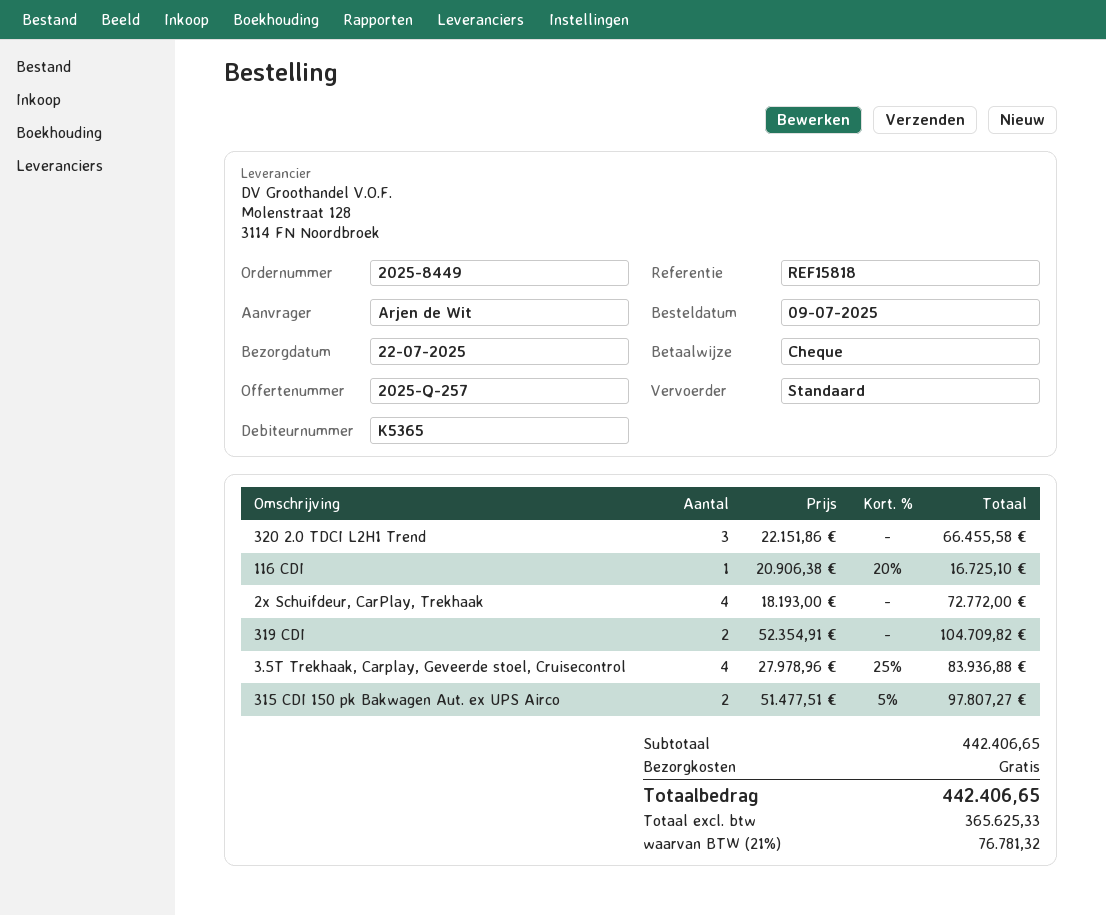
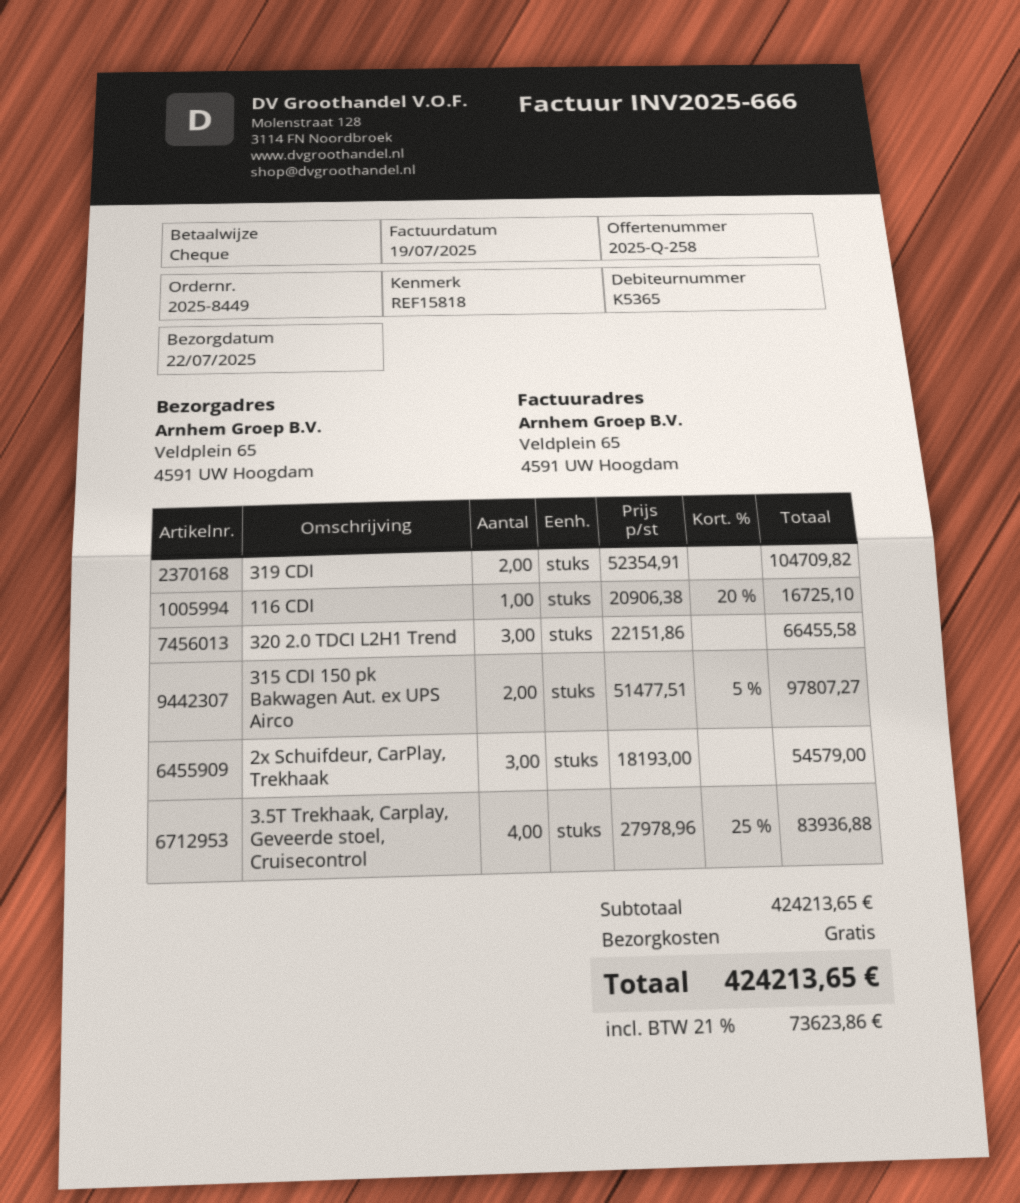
quote number: 2025-Q-257 -> 2025-Q-258
2x Schuifdeur, CarPlay, Trekhaak: 4 x 18193.00 = 72772.00 -> 3 x 18193.00 = 54579.00
subtotal: 442406.65 -> 424213.65
tax: 21% = 76781.32 -> 21% = 73623.86
total: 442406.65 -> 424213.65

